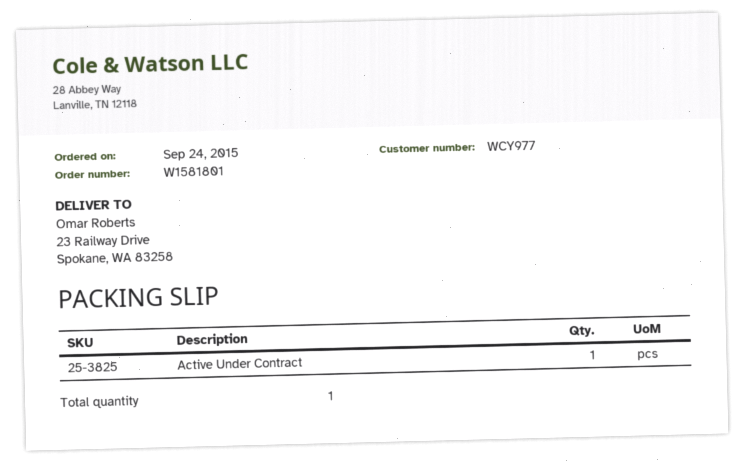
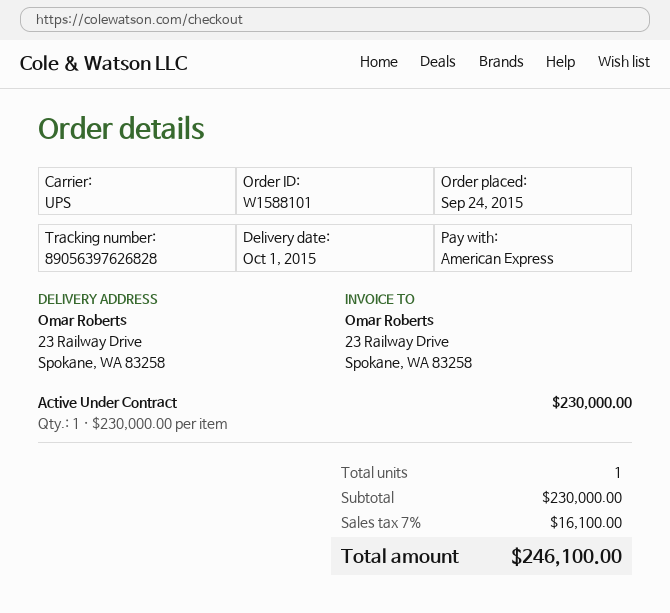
order number: W1581801 -> W1588101

